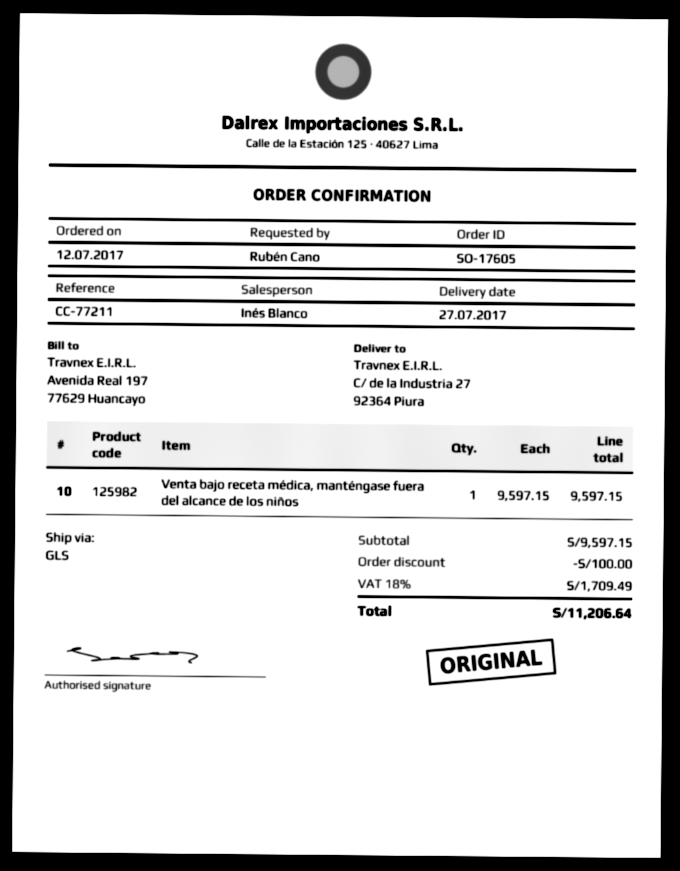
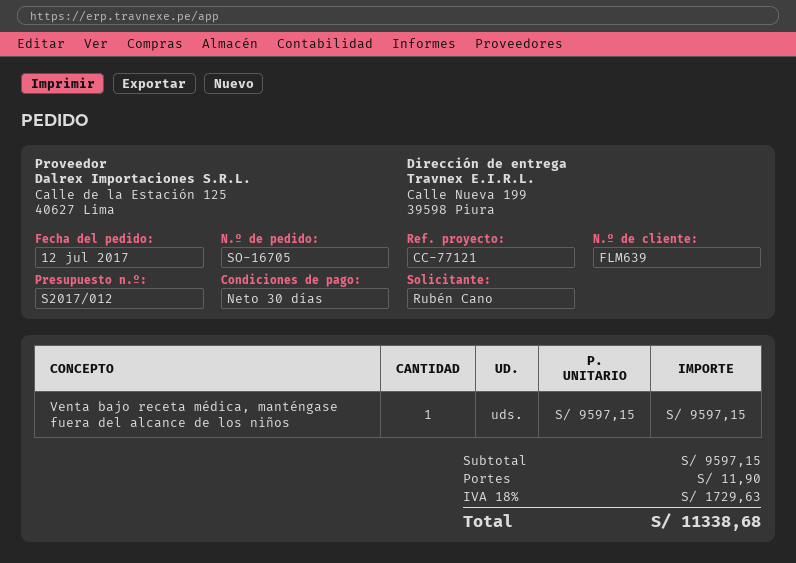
order number: SO-17605 -> SO-16705
reference: CC-77211 -> CC-77121
ship to: C/ de la Industria 27, 92364 Piura -> Calle Nueva 199, 39598 Piura
discount: 100.00 -> none
shipping: none -> 11.90
tax: 18% = 1709.49 -> 18% = 1729.63
total: 11206.64 -> 11338.68

